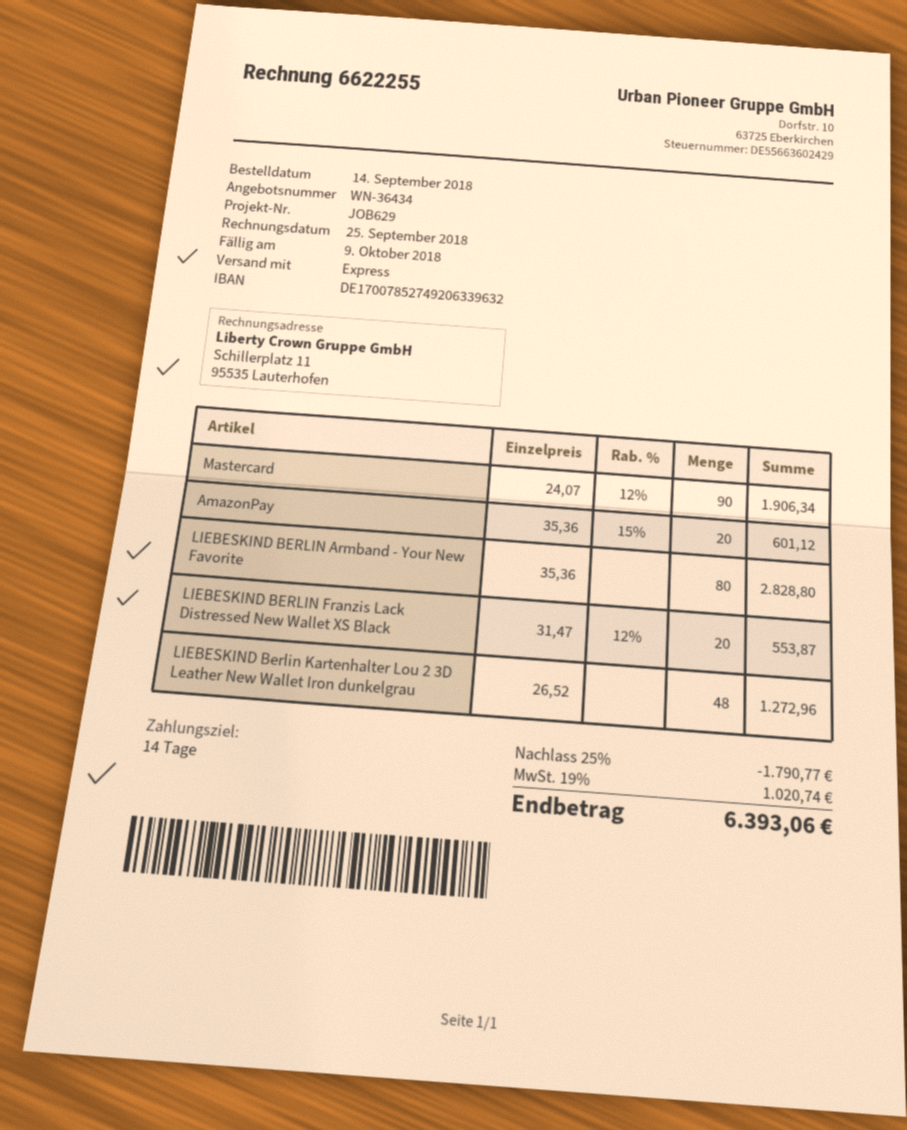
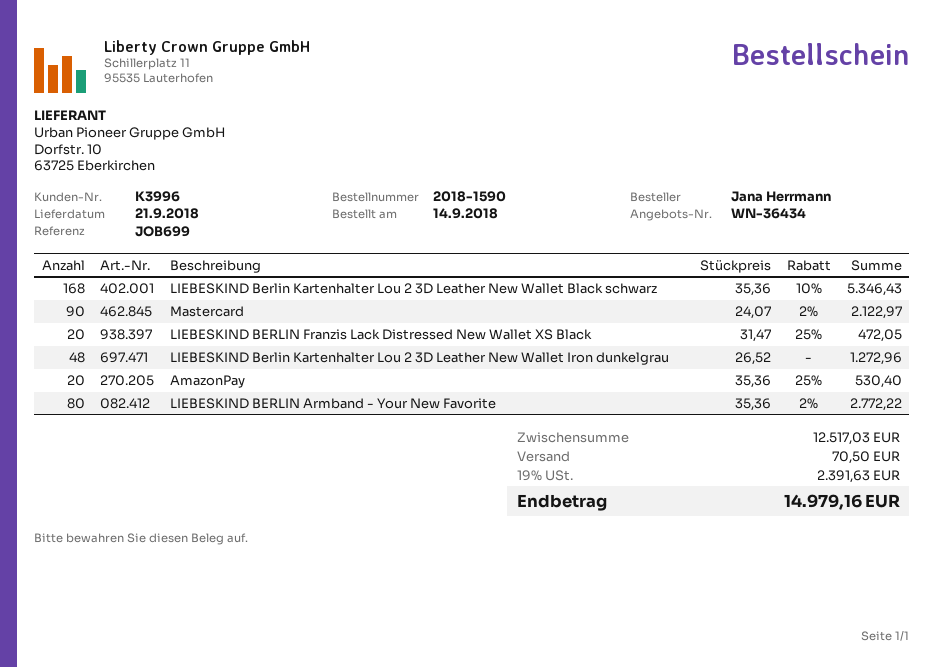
reference: JOB629 -> JOB699
Mastercard: 90 x 24.07 - 12% = 1906.34 -> 90 x 24.07 - 2% = 2122.97
AmazonPay: 20 x 35.36 - 15% = 601.12 -> 20 x 35.36 - 25% = 530.40
LIEBESKIND BERLIN Armband - Your New Favorite: 80 x 35.36 = 2828.80 -> 80 x 35.36 - 2% = 2772.22
LIEBESKIND BERLIN Franzis Lack Distressed New Wallet XS Black: 20 x 31.47 - 12% = 553.87 -> 20 x 31.47 - 25% = 472.05
LIEBESKIND Berlin Kartenhalter Lou 2 3D Leather New Wallet Black schwarz: none -> 168 x 35.36 - 10% = 5346.43
discount: 25% = 1790.77 -> none
shipping: none -> 70.50
tax: 19% = 1020.74 -> 19% = 2391.63
total: 6393.06 -> 14979.16

